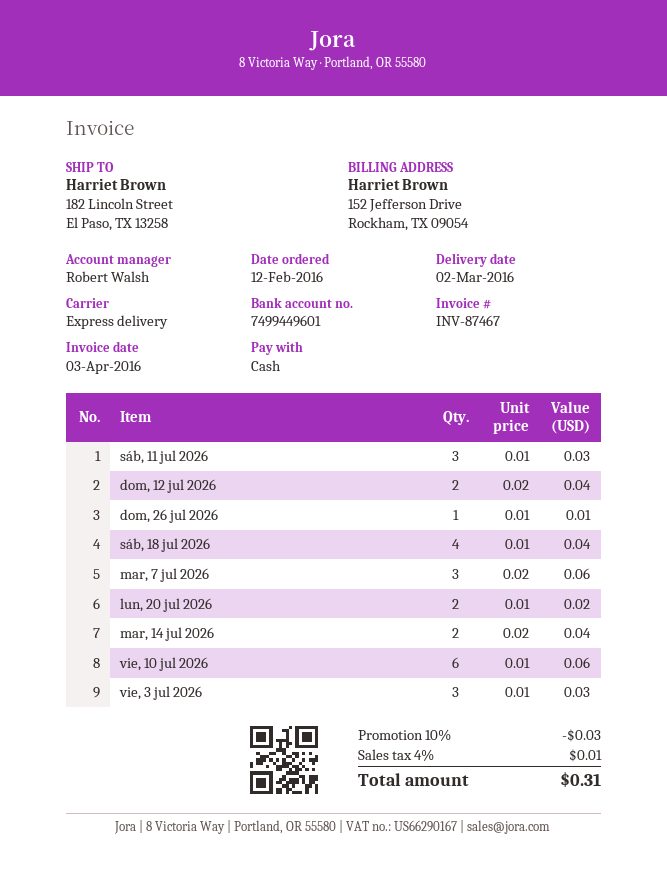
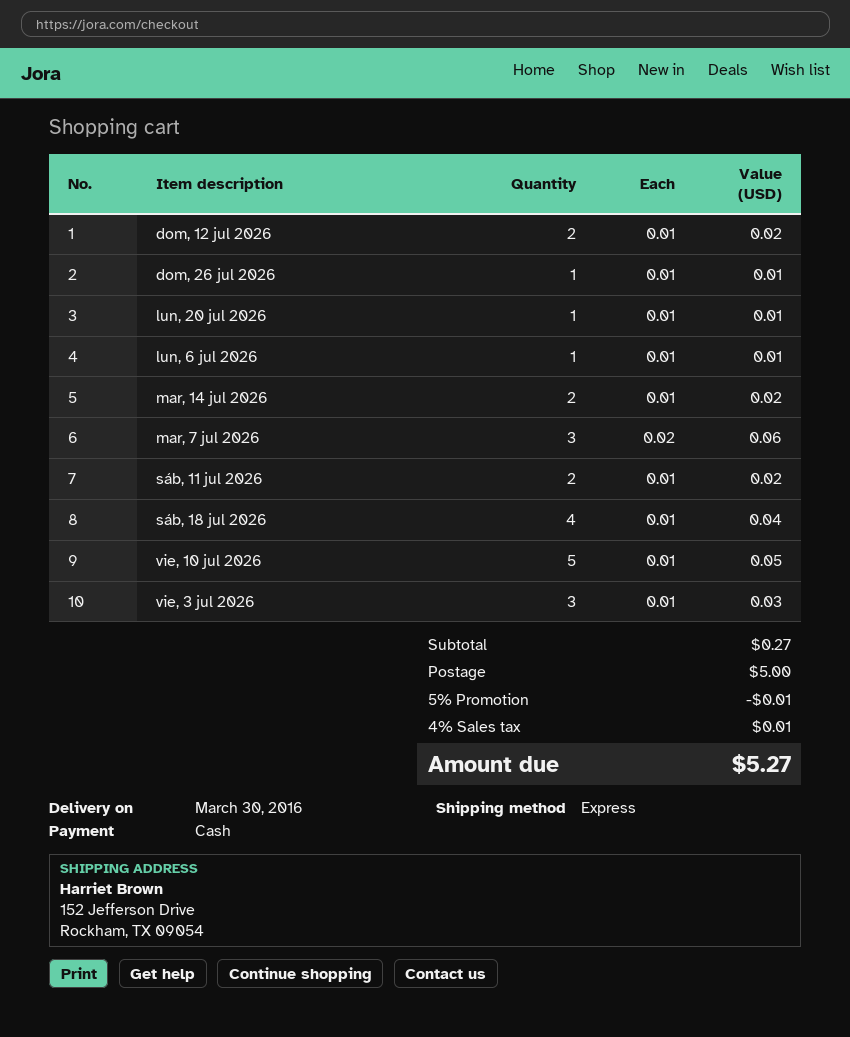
delivery date: 2016-03-02 -> 2016-03-30
ship to: 182 Lincoln Street, El Paso, TX 13258 -> 152 Jefferson Drive, Rockham, TX 09054
sáb, 11 jul 2026: 3 x 0.01 = 0.03 -> 2 x 0.01 = 0.02
dom, 12 jul 2026: 2 x 0.02 = 0.04 -> 2 x 0.01 = 0.02
lun, 20 jul 2026: 2 x 0.01 = 0.02 -> 1 x 0.01 = 0.01
mar, 14 jul 2026: 2 x 0.02 = 0.04 -> 2 x 0.01 = 0.02
vie, 10 jul 2026: 6 x 0.01 = 0.06 -> 5 x 0.01 = 0.05
lun, 6 jul 2026: none -> 1 x 0.01 = 0.01
discount: 10% = 0.03 -> 5% = 0.01
shipping: none -> 5.00
total: 0.31 -> 5.27

